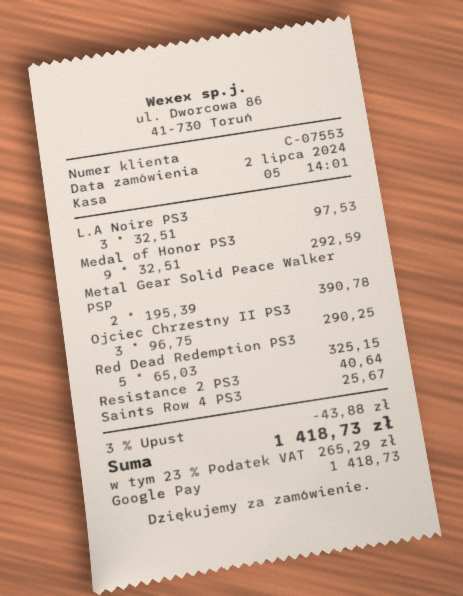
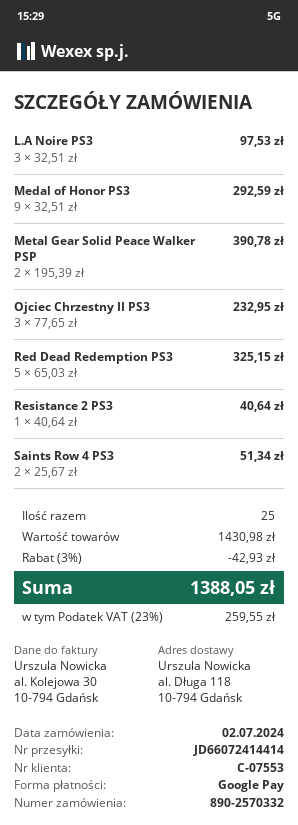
Ojciec Chrzestny II PS3: 3 x 96.75 = 290.25 -> 3 x 77.65 = 232.95
Saints Row 4 PS3: 1 x 25.67 = 25.67 -> 2 x 25.67 = 51.34
discount: 3% = 43.88 -> 3% = 42.93
tax: 23% = 265.29 -> 23% = 259.55
total: 1418.73 -> 1388.05

